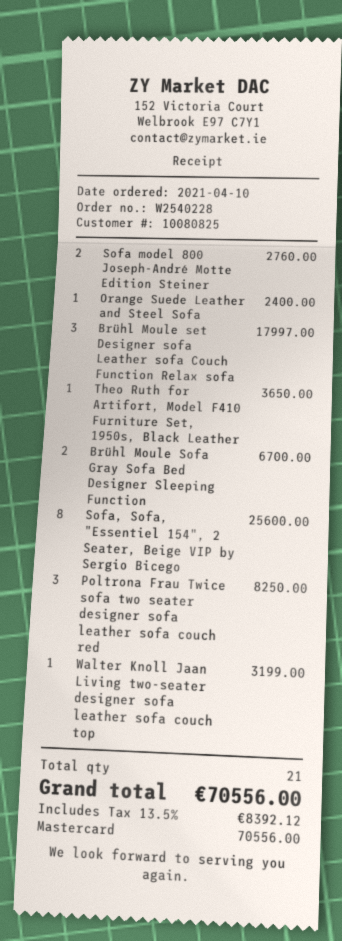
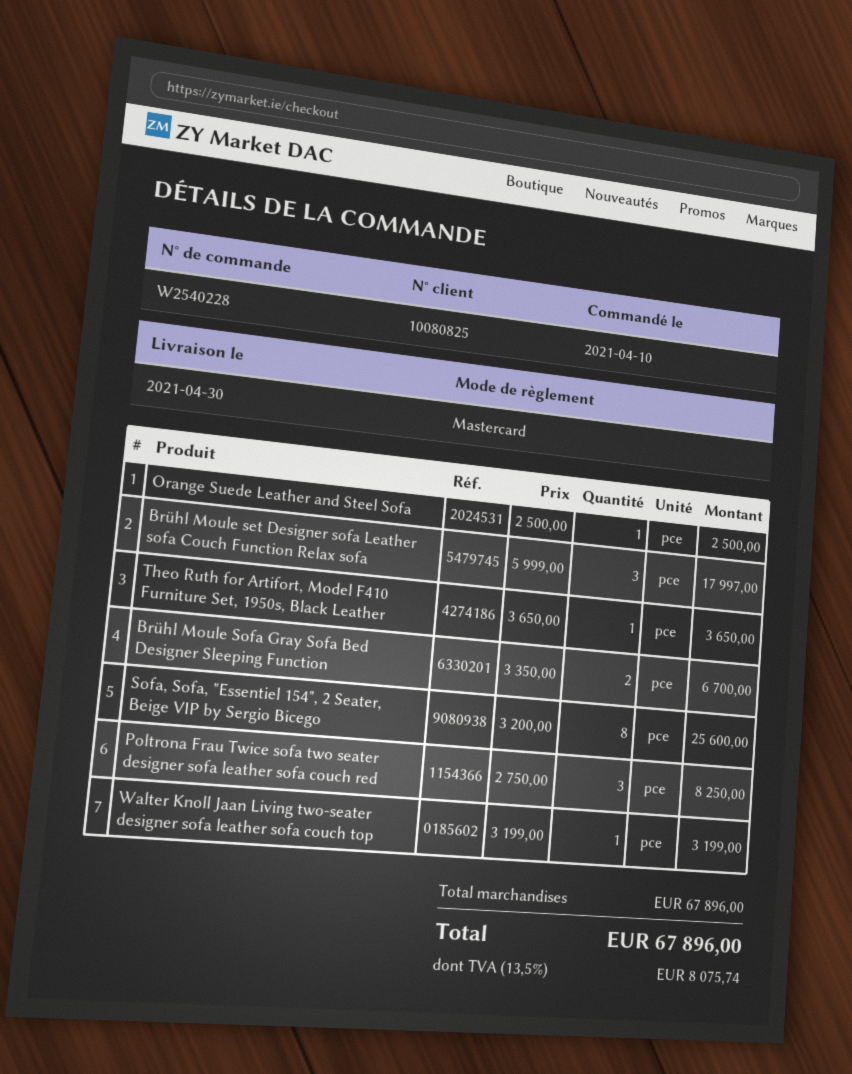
Sofa model 800 Joseph-André Motte Edition Steiner: 2 for 2760.00 -> none
Orange Suede Leather and Steel Sofa: 1 for 2400.00 -> 1 for 2500.00
tax: 13.5% = 8392.12 -> 13.5% = 8075.74
total: 70556.00 -> 67896.00

